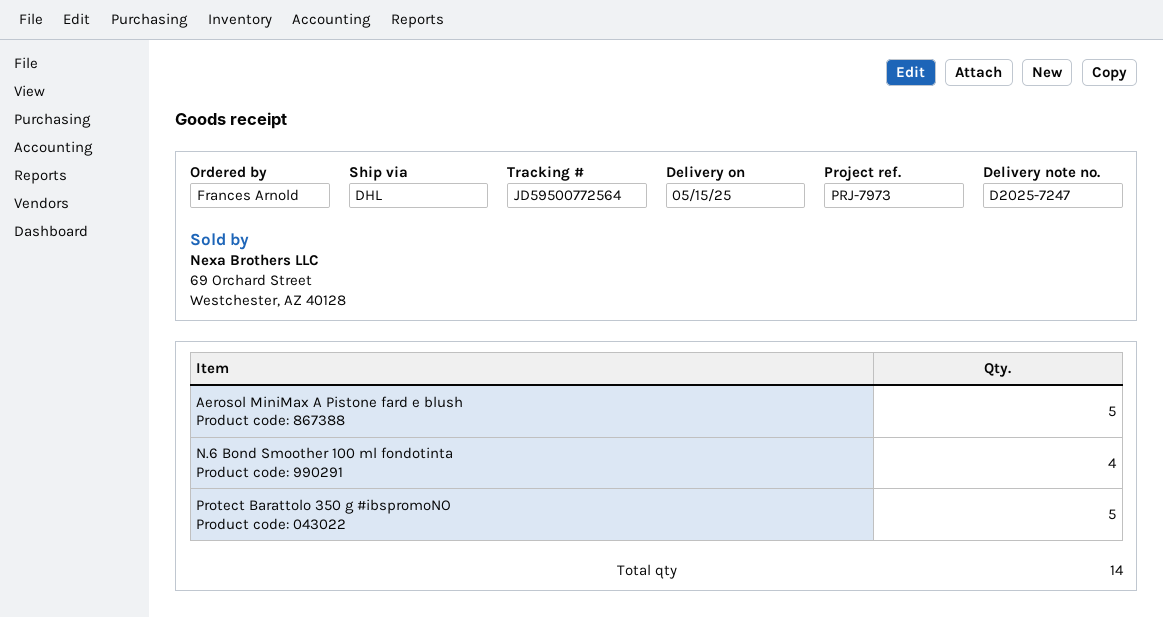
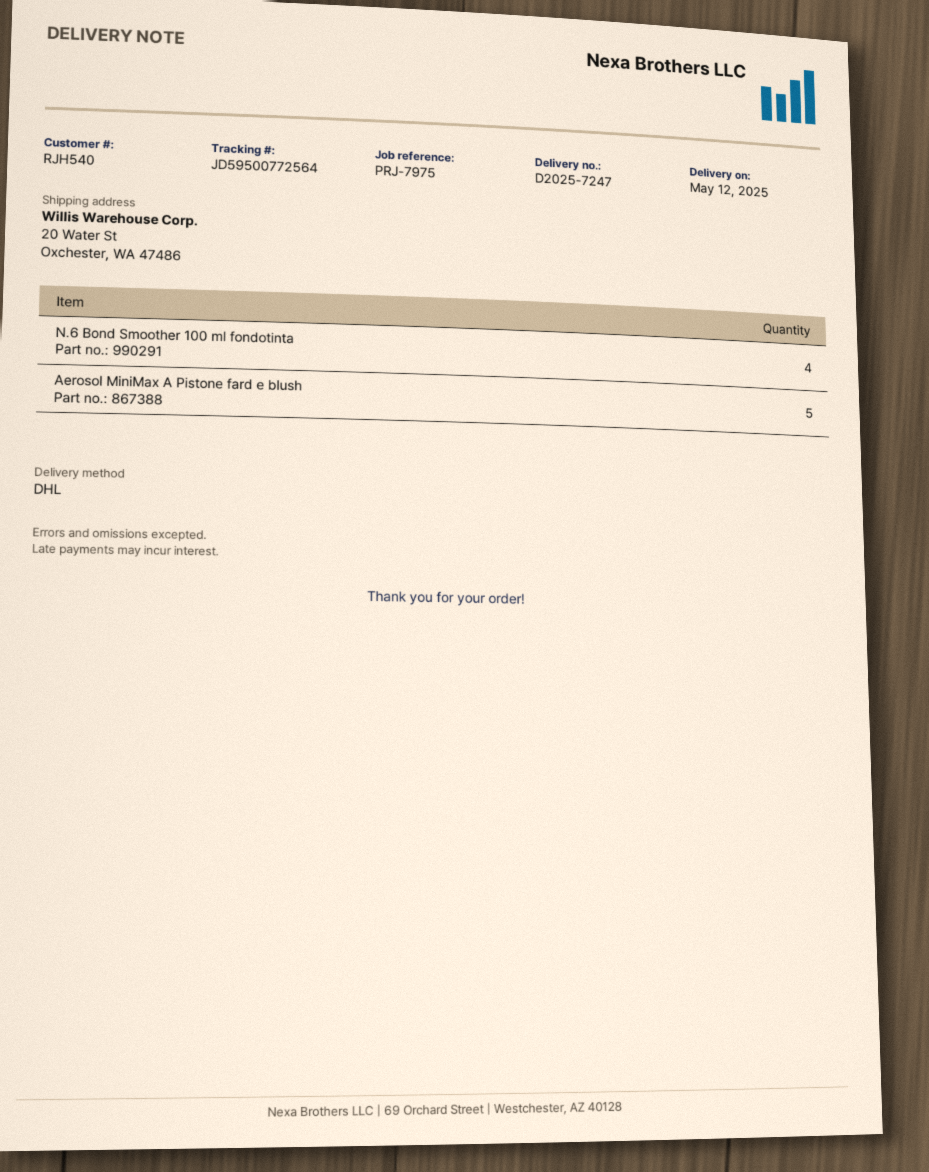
delivery date: 2025-05-15 -> 2025-05-12
reference: PRJ-7973 -> PRJ-7975
Protect Barattolo 350 g #ibspromoNO: 5 -> none

